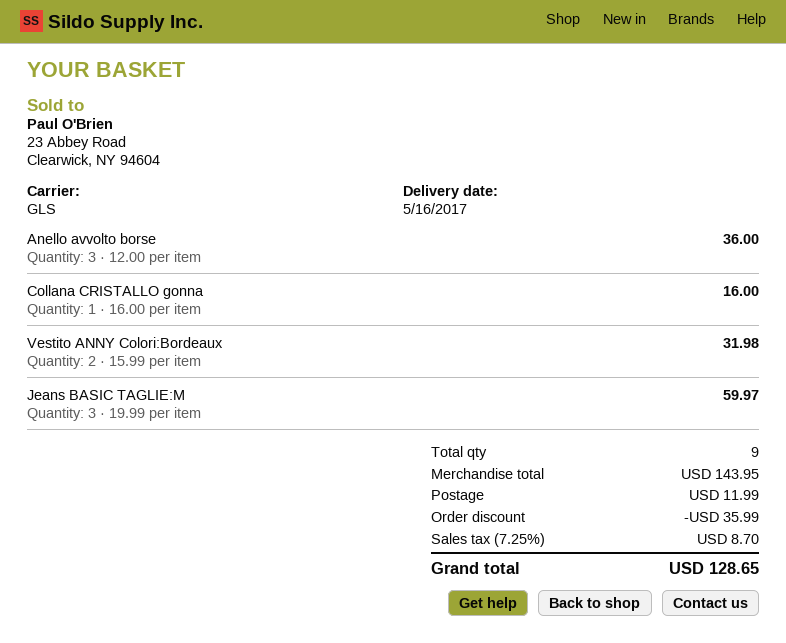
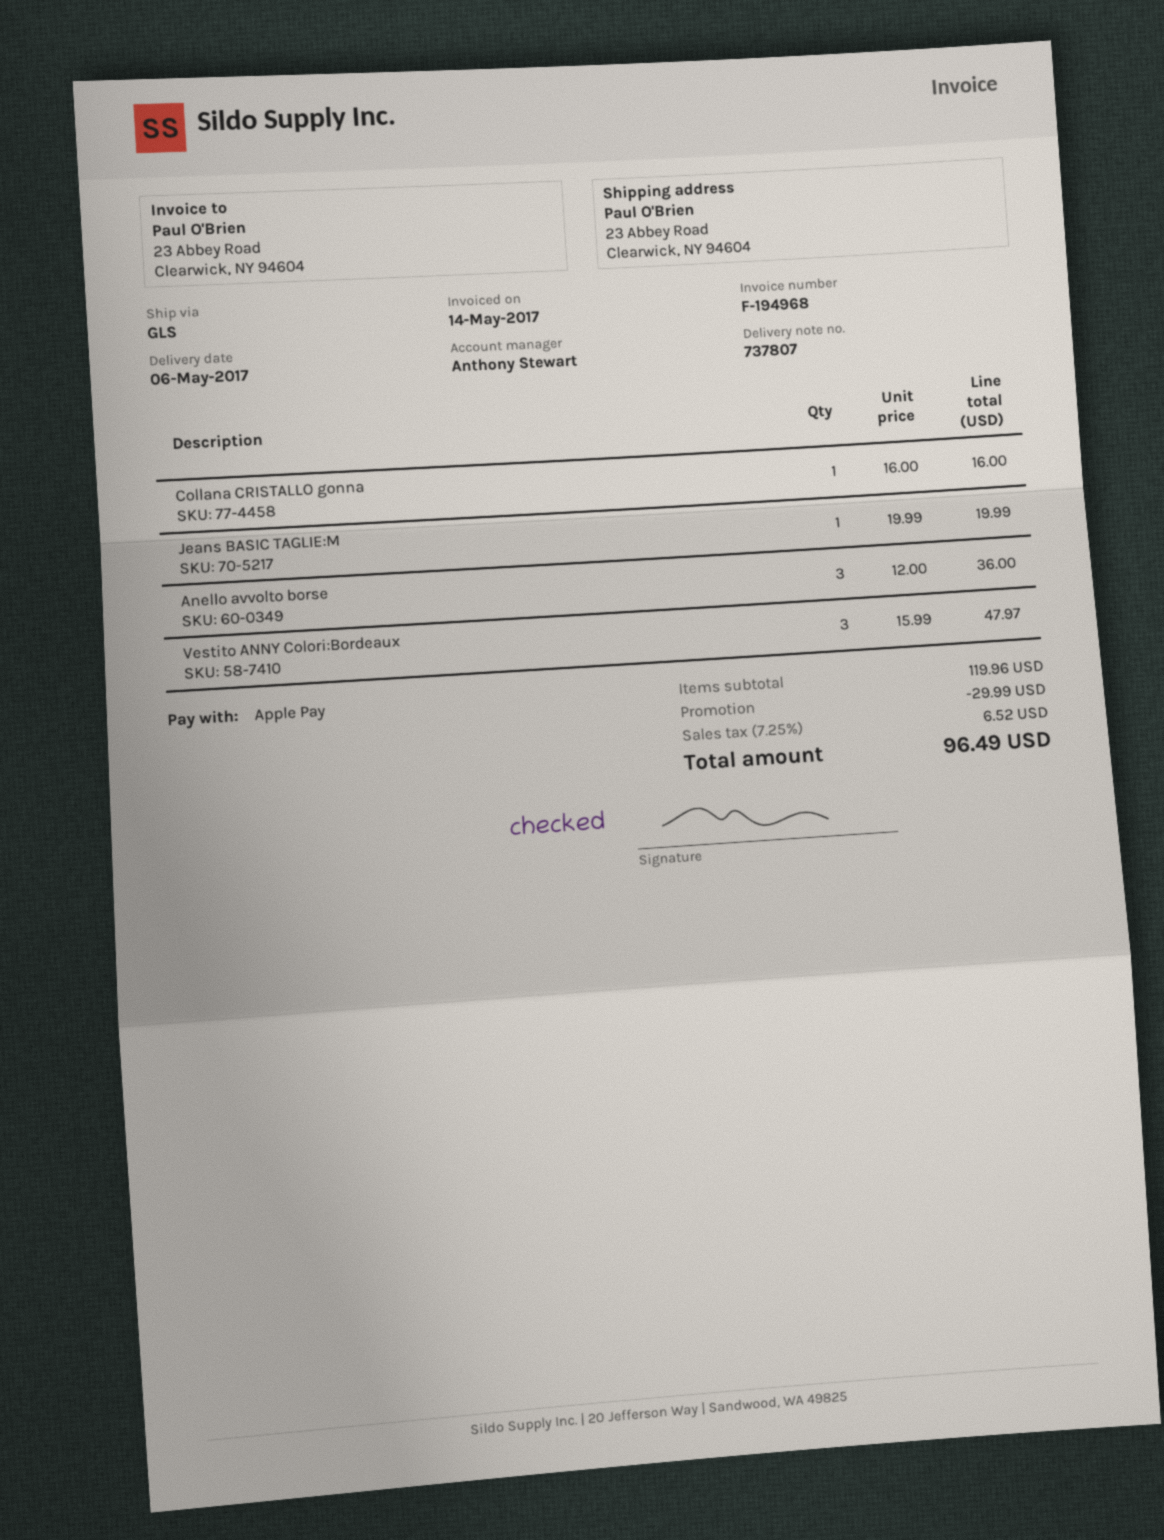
delivery date: 2017-05-16 -> 2017-05-06
Vestito ANNY Colori:Bordeaux: 2 x 15.99 = 31.98 -> 3 x 15.99 = 47.97
Jeans BASIC TAGLIE:M: 3 x 19.99 = 59.97 -> 1 x 19.99 = 19.99
subtotal: 143.95 -> 119.96
discount: 35.99 -> 29.99
shipping: 11.99 -> none
tax: 7.25% = 8.70 -> 7.25% = 6.52
total: 128.65 -> 96.49

